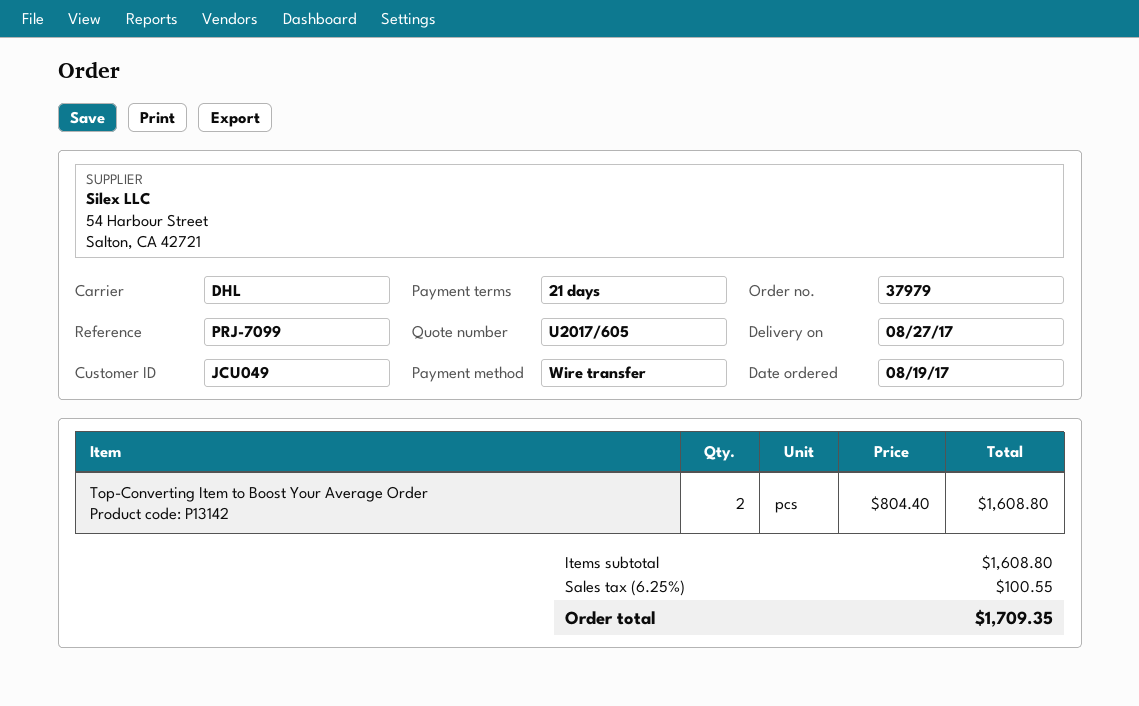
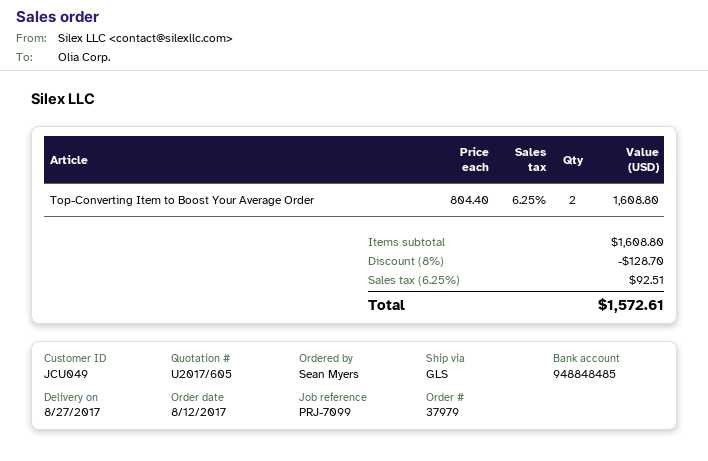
order date: 2017-08-19 -> 2017-08-12
shipping method: DHL -> GLS
discount: none -> 8% = 128.70
tax: 6.25% = 100.55 -> 6.25% = 92.51
total: 1709.35 -> 1572.61

